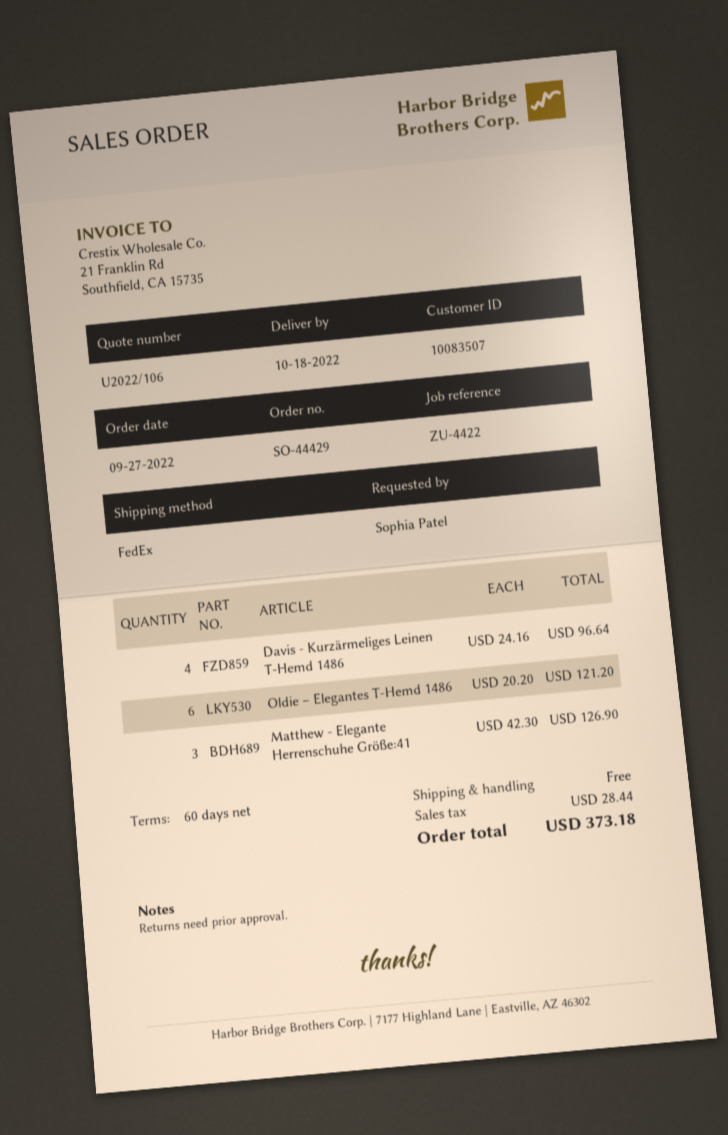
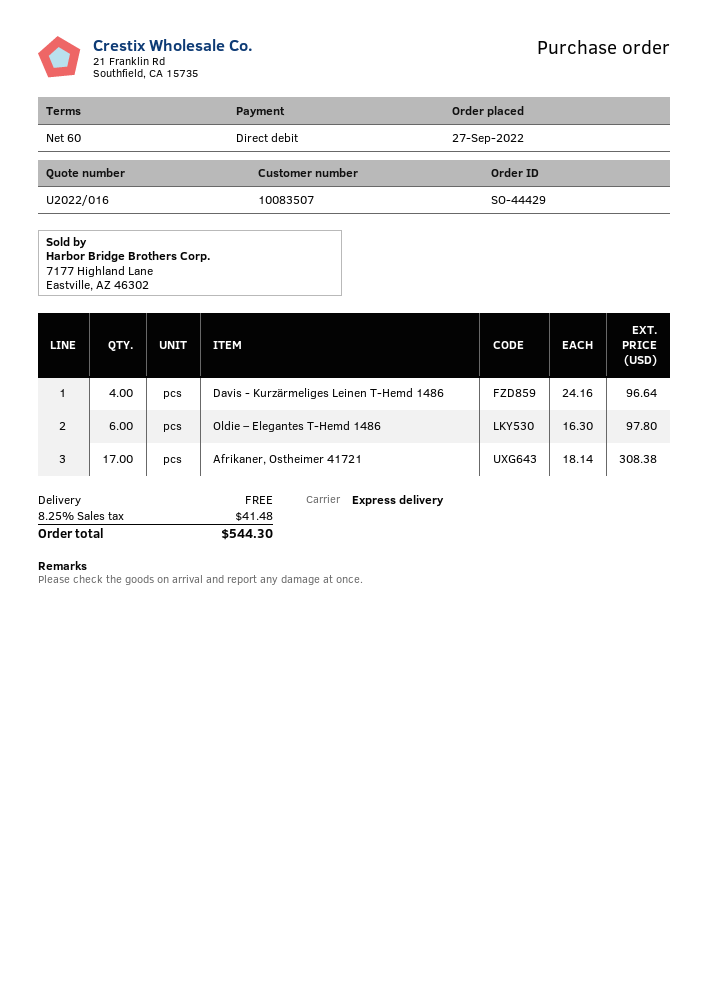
quote number: U2022/106 -> U2022/016
shipping method: FedEx -> express
Oldie – Elegantes T-Hemd 1486: 6 x 20.20 = 121.20 -> 6 x 16.30 = 97.80
Matthew - Elegante Herrenschuhe Größe:41: 3 x 42.30 = 126.90 -> none
Afrikaner, Ostheimer 41721: none -> 17 x 18.14 = 308.38
tax: 28.44 -> 41.48
total: 373.18 -> 544.30

